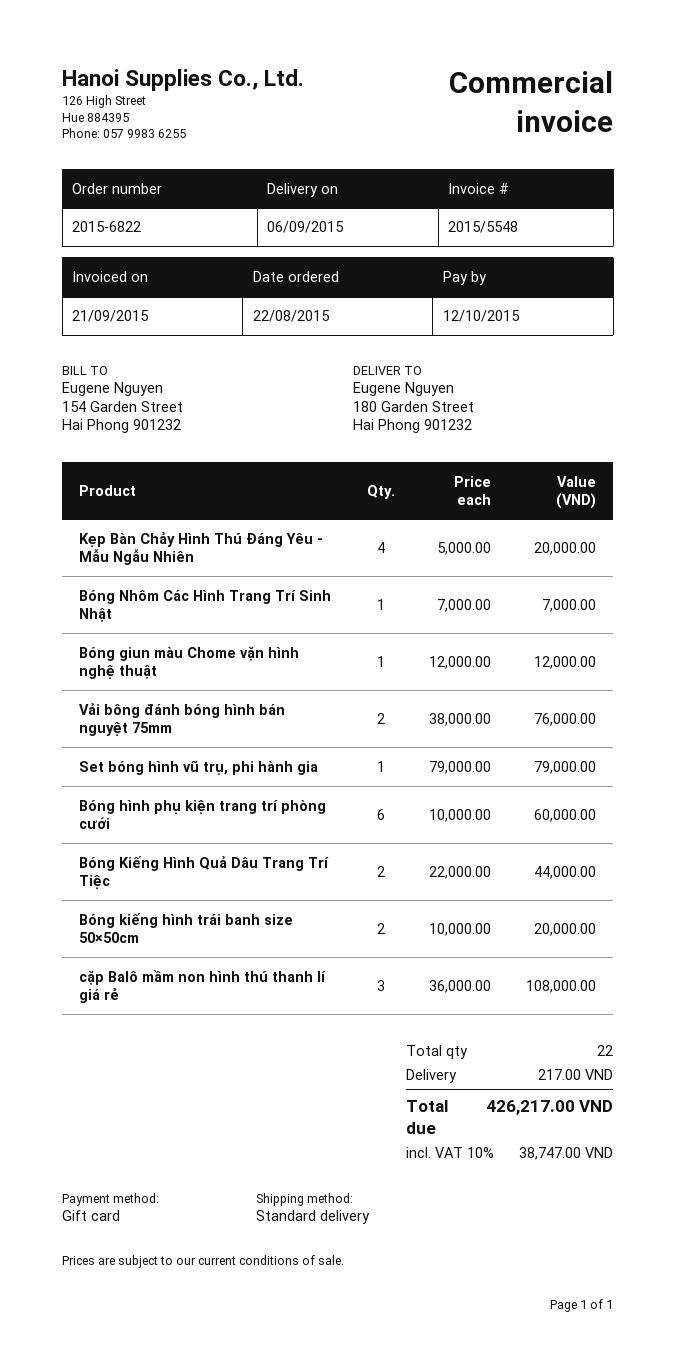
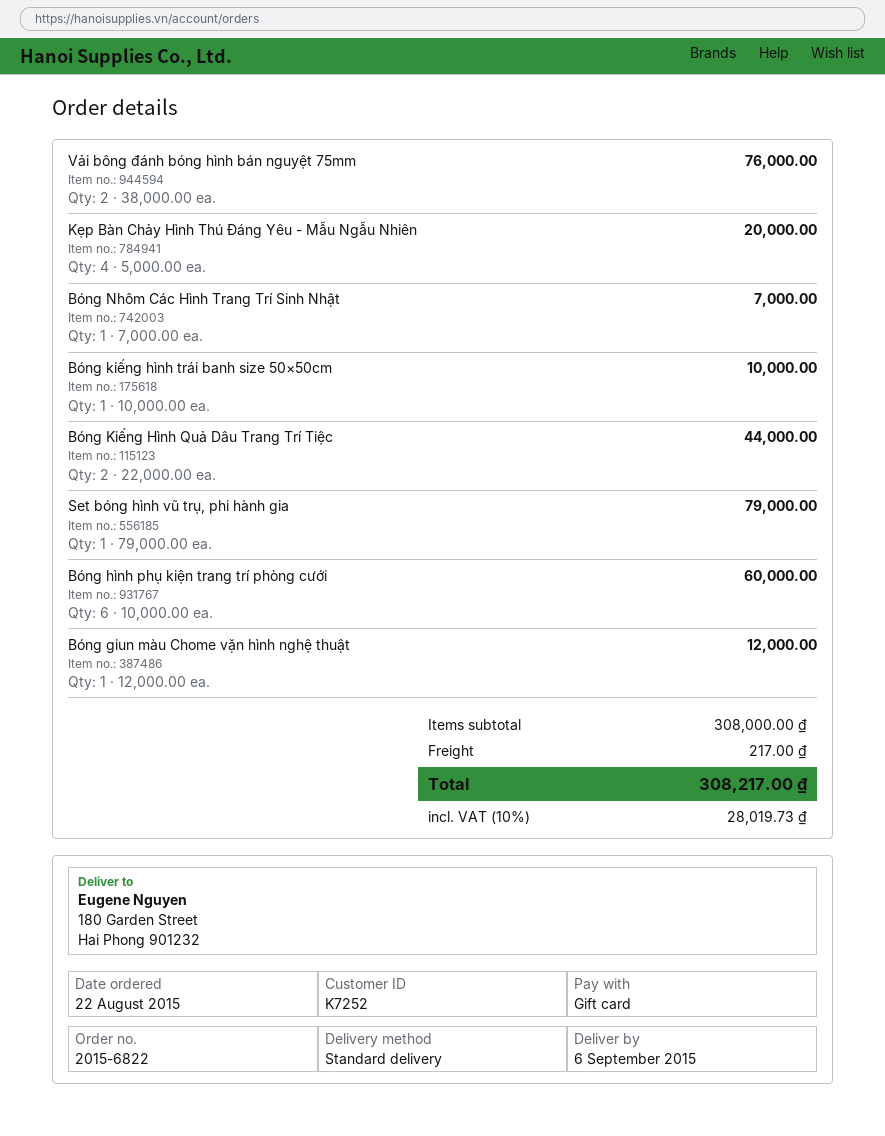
Bóng kiếng hình trái banh size 50×50cm: 2 x 10000.00 = 20000.00 -> 1 x 10000.00 = 10000.00
cặp Balô mầm non hình thú thanh lí giá rẻ: 3 x 36000.00 = 108000.00 -> none
tax: 10% = 38747.00 -> 10% = 28019.73
total: 426217.00 -> 308217.00

